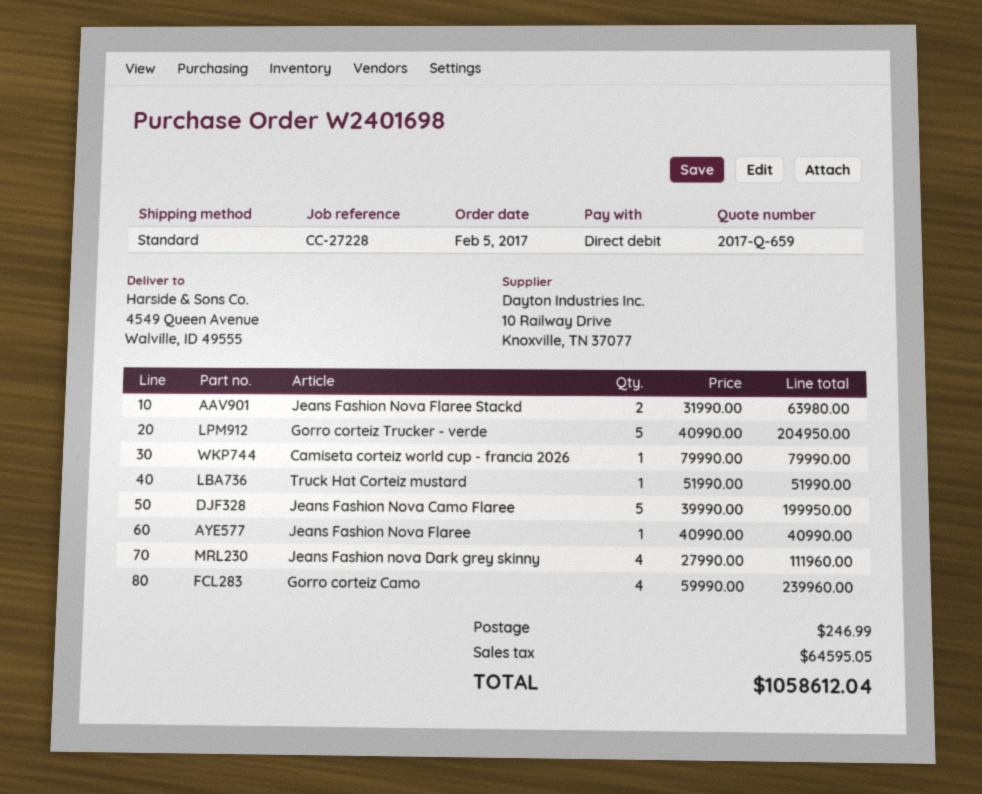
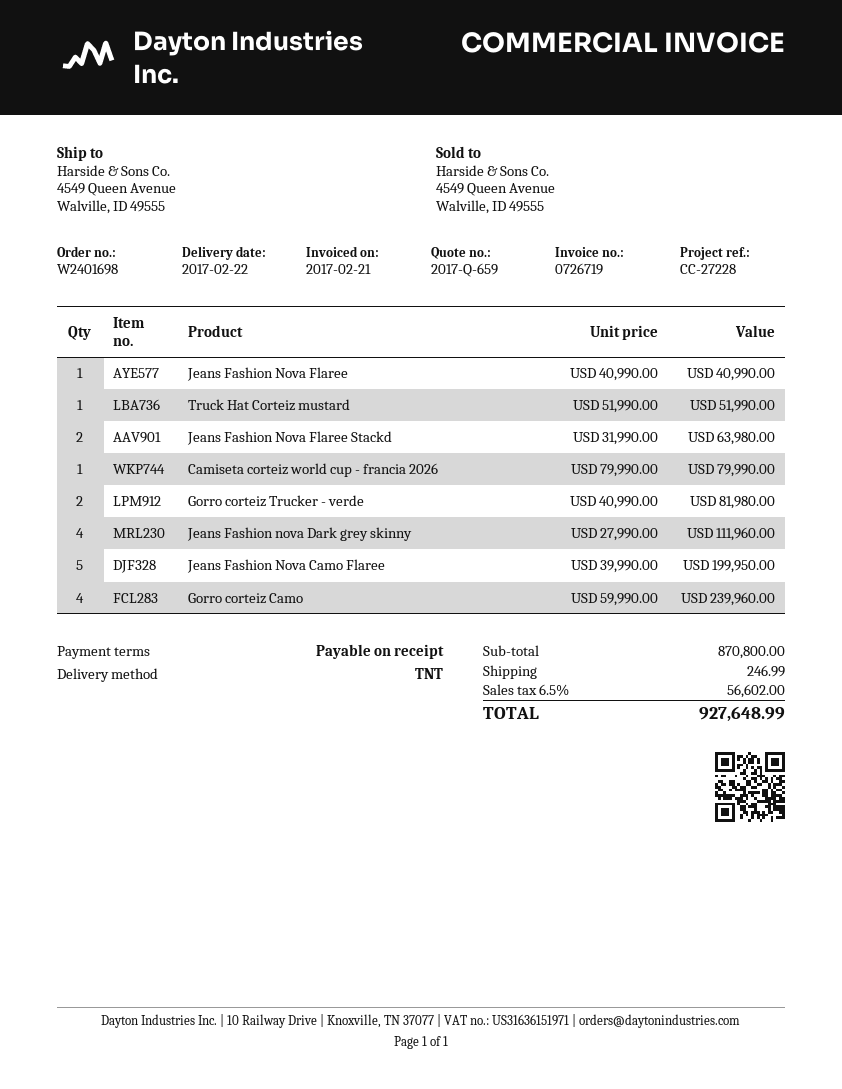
shipping method: standard -> TNT
Gorro corteiz Trucker - verde: 5 x 40990.00 = 204950.00 -> 2 x 40990.00 = 81980.00
tax: 64595.05 -> 56602.00
total: 1058612.04 -> 927648.99

